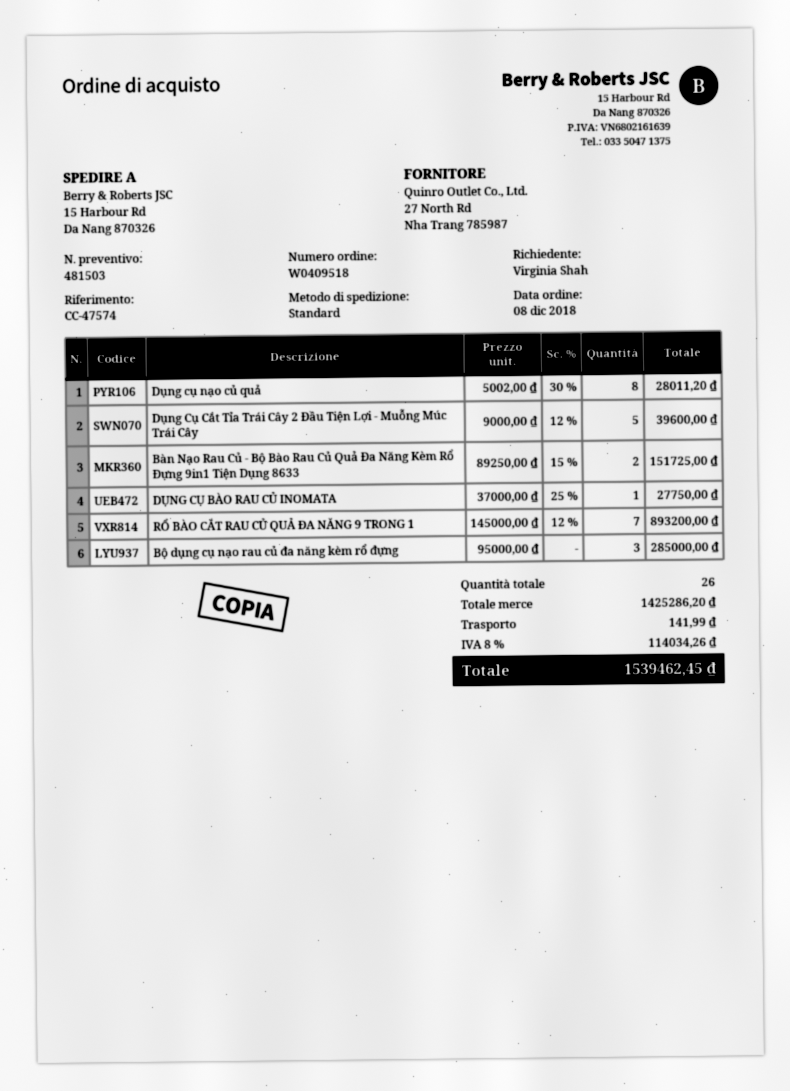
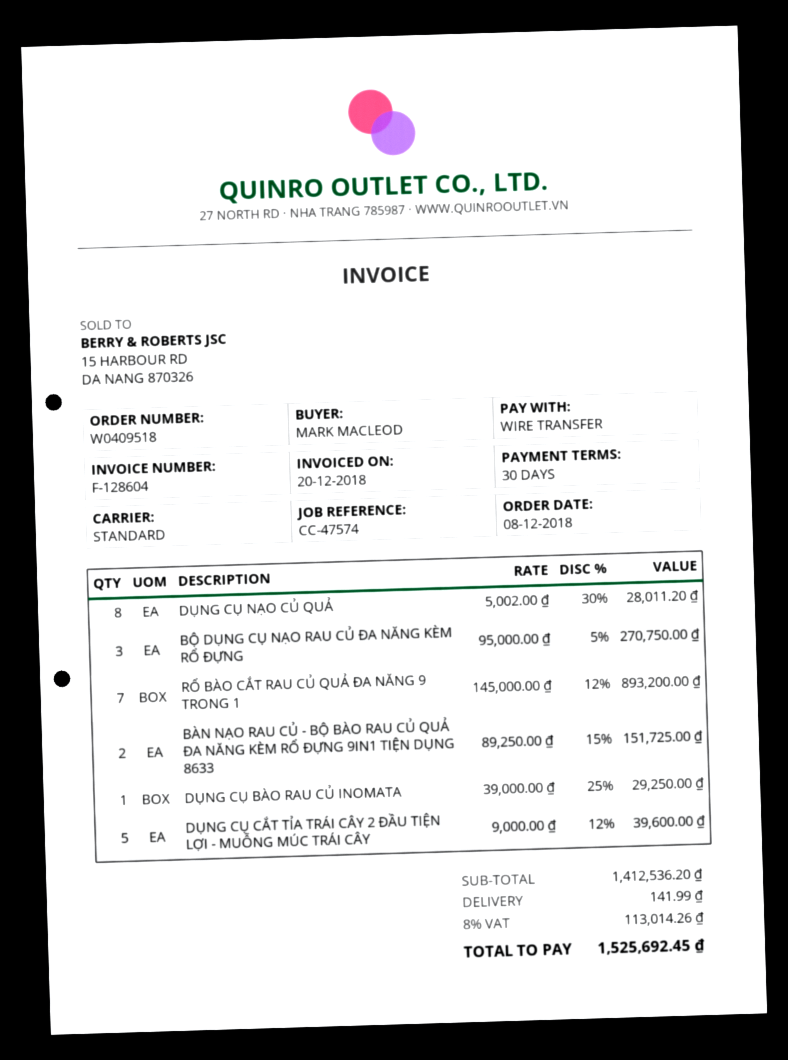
ordered by: Virginia Shah -> MARK MACLEOD
DỤNG CỤ BÀO RAU CỦ INOMATA: 1 x 37000.00 - 25% = 27750.00 -> 1 x 39000.00 - 25% = 29250.00
Bộ dụng cụ nạo rau củ đa năng kèm rổ đựng: 3 x 95000.00 = 285000.00 -> 3 x 95000.00 - 5% = 270750.00
subtotal: 1425286.20 -> 1412536.20
tax: 8% = 114034.26 -> 8% = 113014.26
total: 1539462.45 -> 1525692.45

